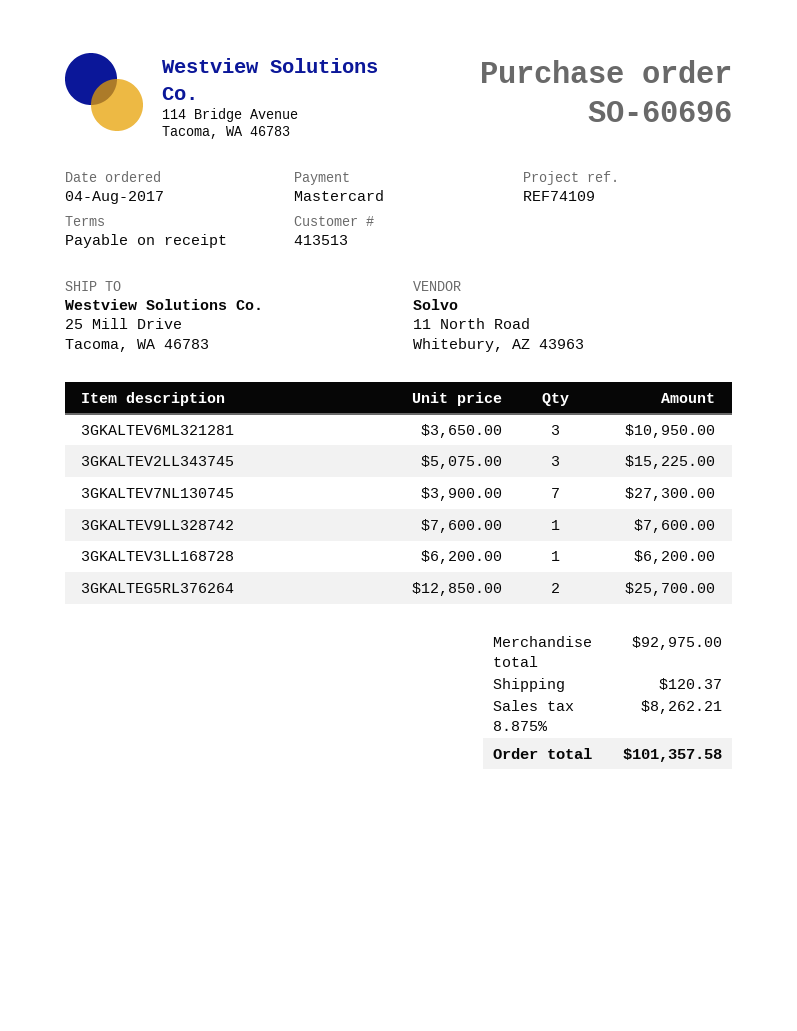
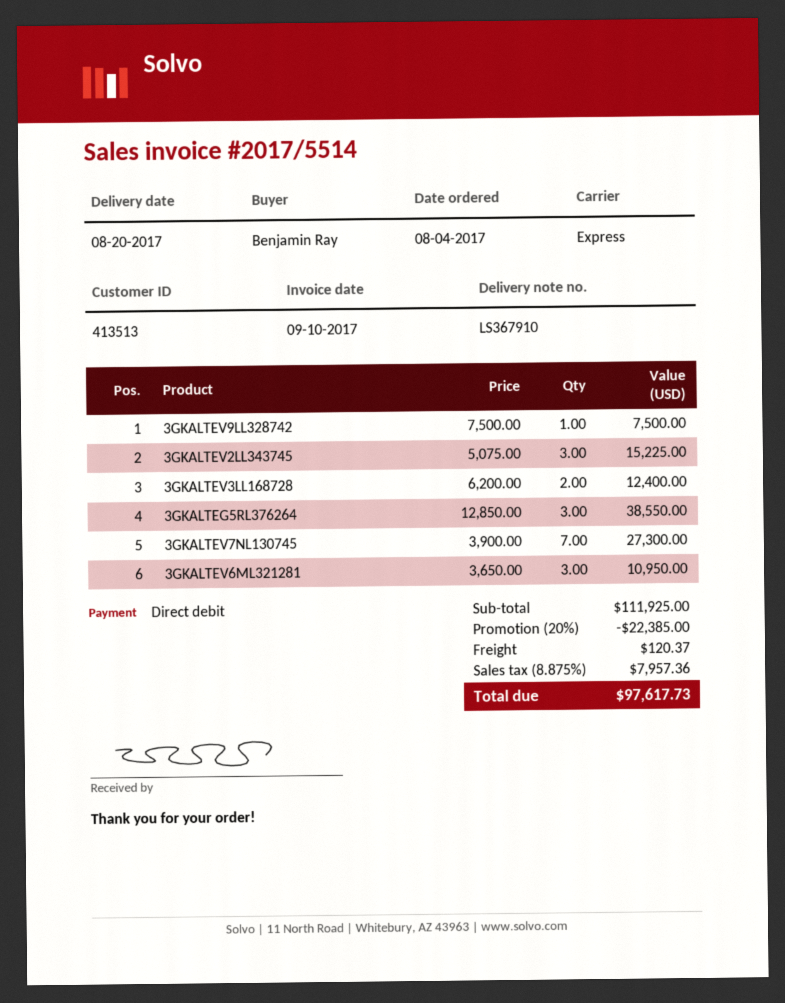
payment method: Mastercard -> direct debit
3GKALTEV9LL328742: 1 x 7600.00 = 7600.00 -> 1 x 7500.00 = 7500.00
3GKALTEV3LL168728: 1 x 6200.00 = 6200.00 -> 2 x 6200.00 = 12400.00
3GKALTEG5RL376264: 2 x 12850.00 = 25700.00 -> 3 x 12850.00 = 38550.00
subtotal: 92975.00 -> 111925.00
discount: none -> 20% = 22385.00
tax: 8.875% = 8262.21 -> 8.875% = 7957.36
total: 101357.58 -> 97617.73

